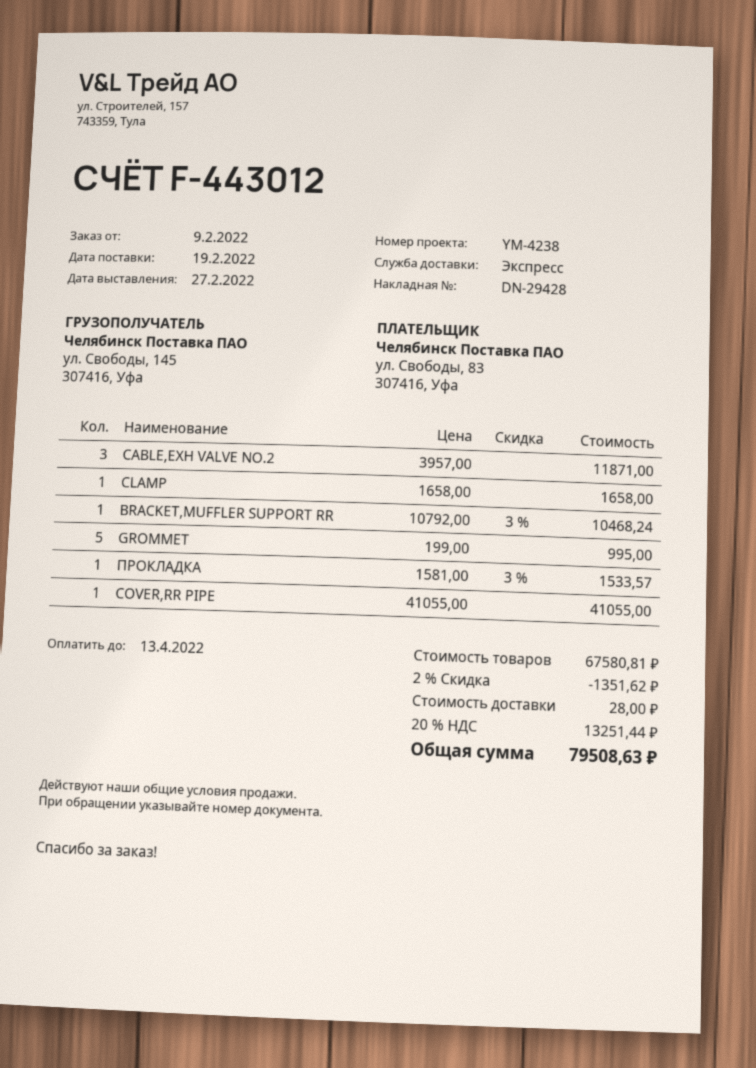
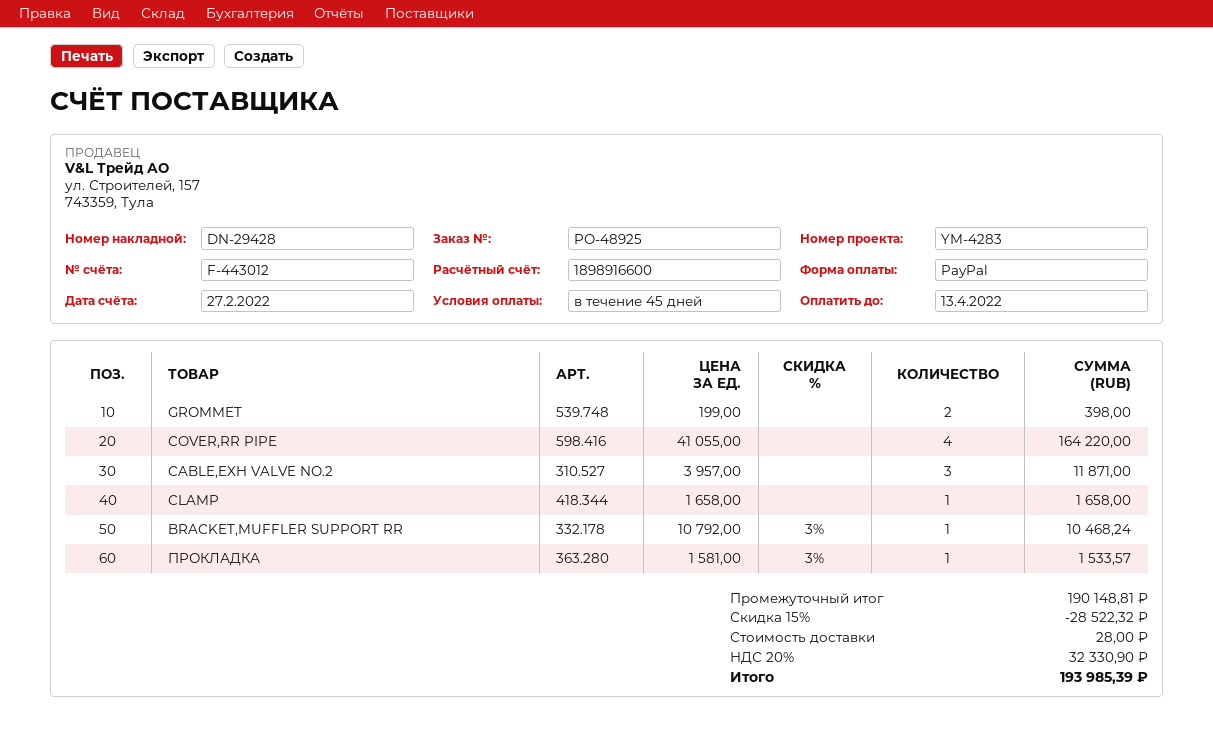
reference: YM-4238 -> YM-4283
GROMMET: 5 x 199.00 = 995.00 -> 2 x 199.00 = 398.00
COVER,RR PIPE: 1 x 41055.00 = 41055.00 -> 4 x 41055.00 = 164220.00
subtotal: 67580.81 -> 190148.81
discount: 2% = 1351.62 -> 15% = 28522.32
tax: 20% = 13251.44 -> 20% = 32330.90
total: 79508.63 -> 193985.39

